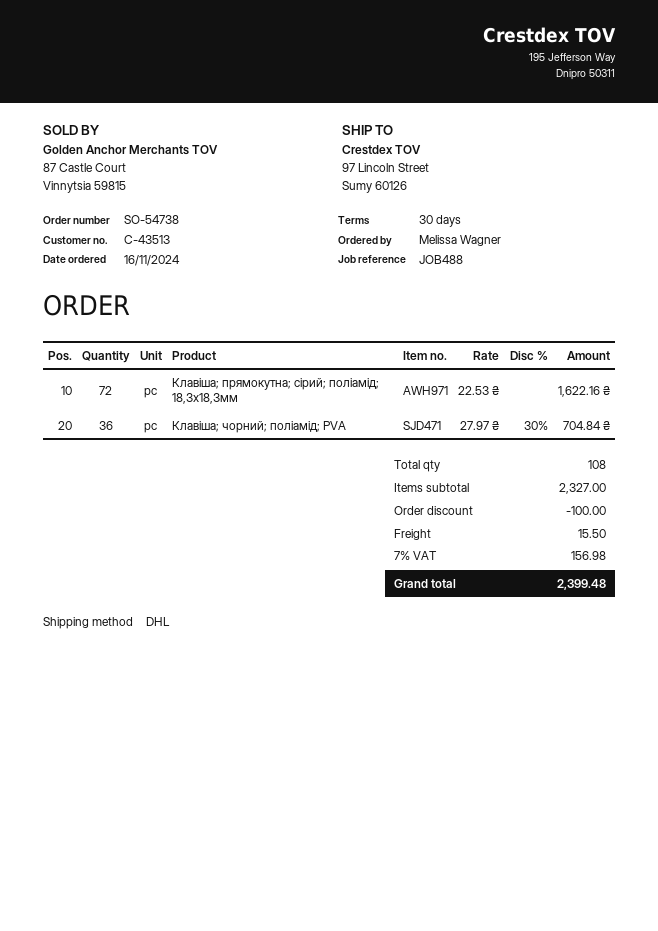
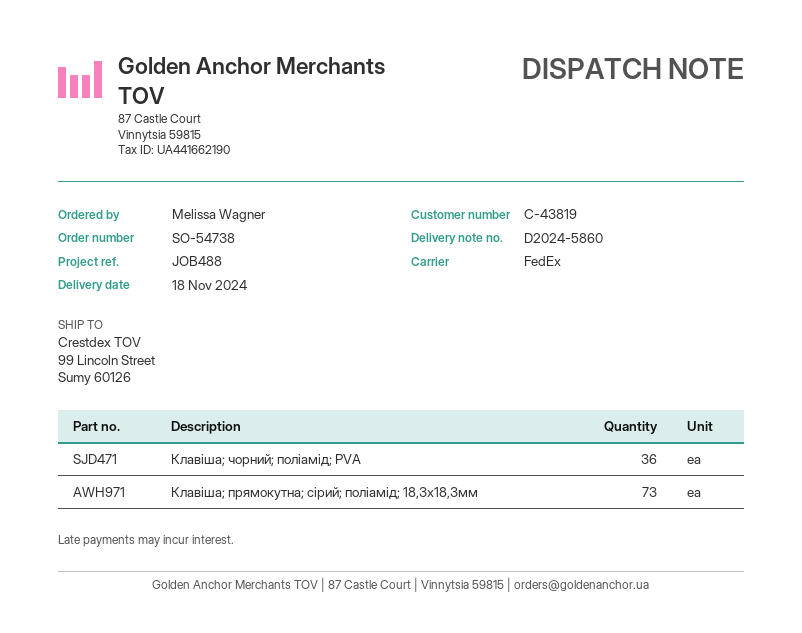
customer number: C-43513 -> C-43819
shipping method: DHL -> FedEx
ship to: 97 Lincoln Street, Sumy 60126 -> 99 Lincoln Street, Sumy 60126
Клавіша; прямокутна; сірий; поліамід; 18,3x18,3мм: 72 -> 73

